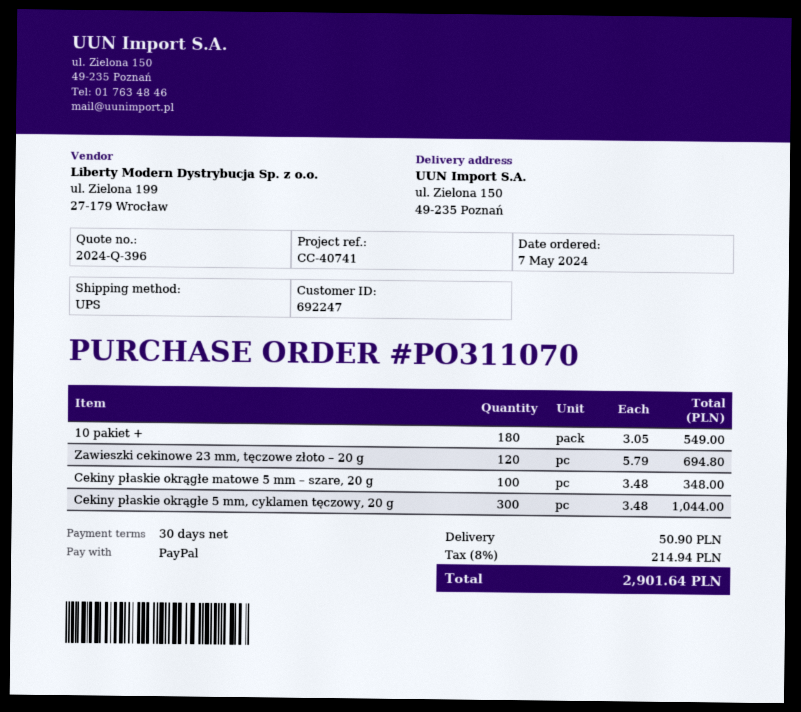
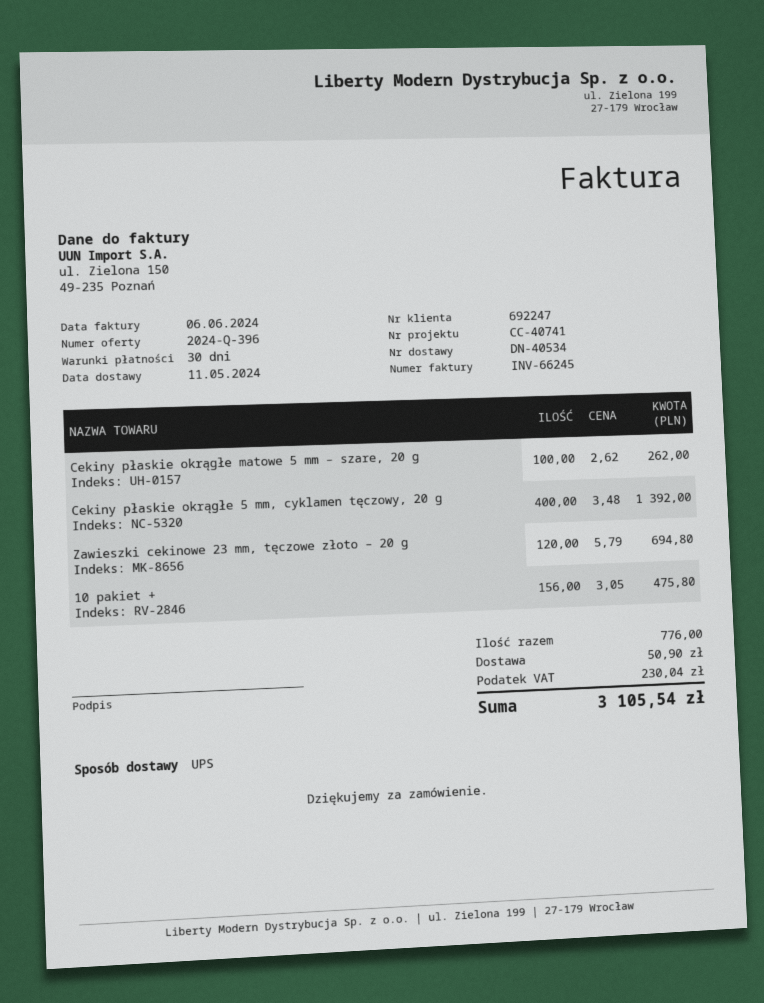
10 pakiet +: 180 x 3.05 = 549.00 -> 156 x 3.05 = 475.80
Cekiny płaskie okrągłe matowe 5 mm – szare, 20 g: 100 x 3.48 = 348.00 -> 100 x 2.62 = 262.00
Cekiny płaskie okrągłe 5 mm, cyklamen tęczowy, 20 g: 300 x 3.48 = 1044.00 -> 400 x 3.48 = 1392.00
tax: 214.94 -> 230.04
total: 2901.64 -> 3105.54

